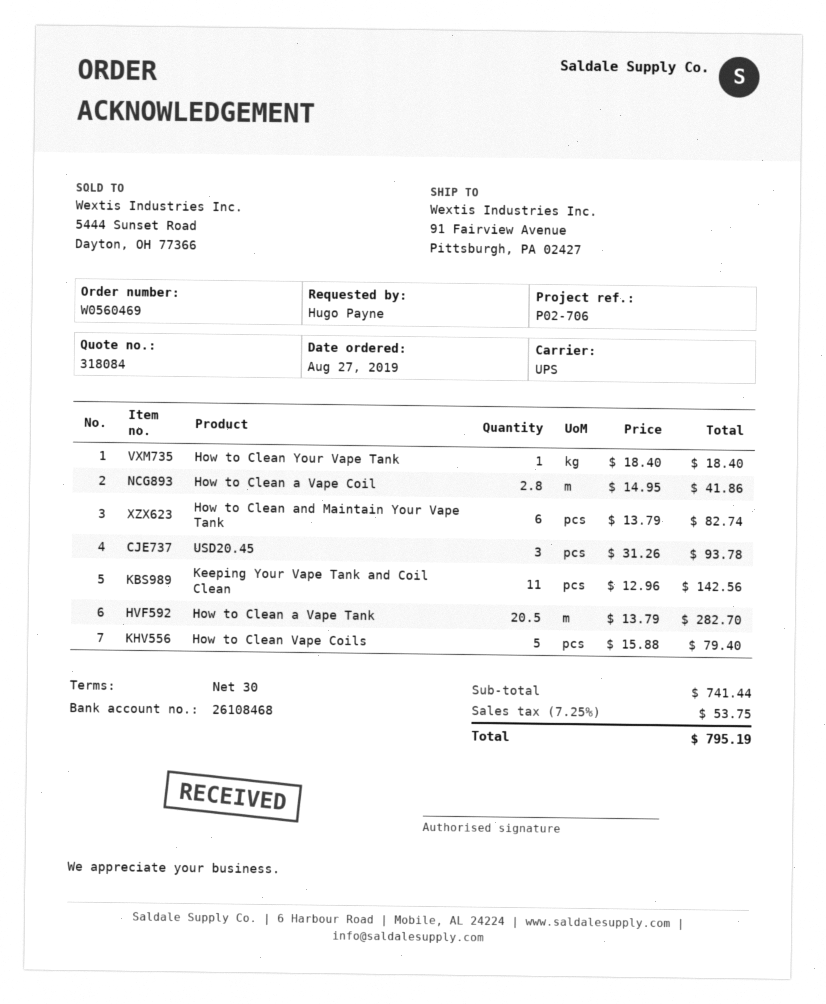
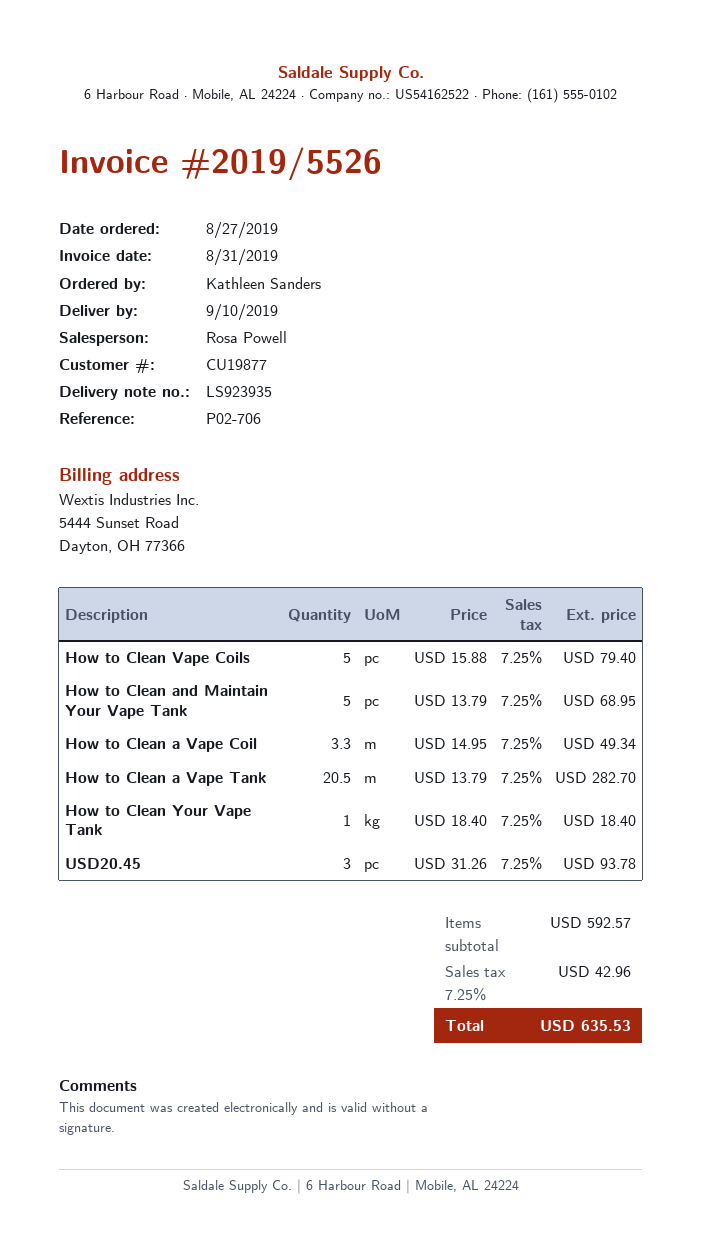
ordered by: Hugo Payne -> Kathleen Sanders
How to Clean a Vape Coil: 2.8 x 14.95 = 41.86 -> 3.3 x 14.95 = 49.34
How to Clean and Maintain Your Vape Tank: 6 x 13.79 = 82.74 -> 5 x 13.79 = 68.95
Keeping Your Vape Tank and Coil Clean: 11 x 12.96 = 142.56 -> none
subtotal: 741.44 -> 592.57
tax: 7.25% = 53.75 -> 7.25% = 42.96
total: 795.19 -> 635.53

